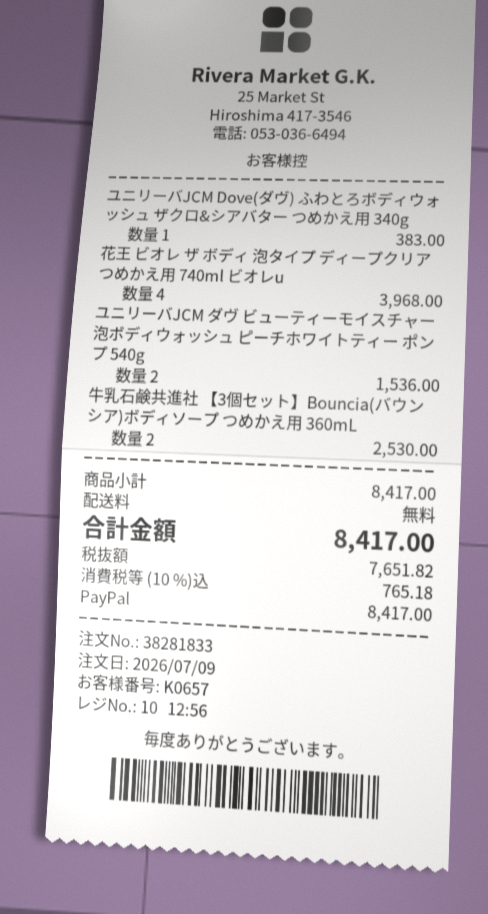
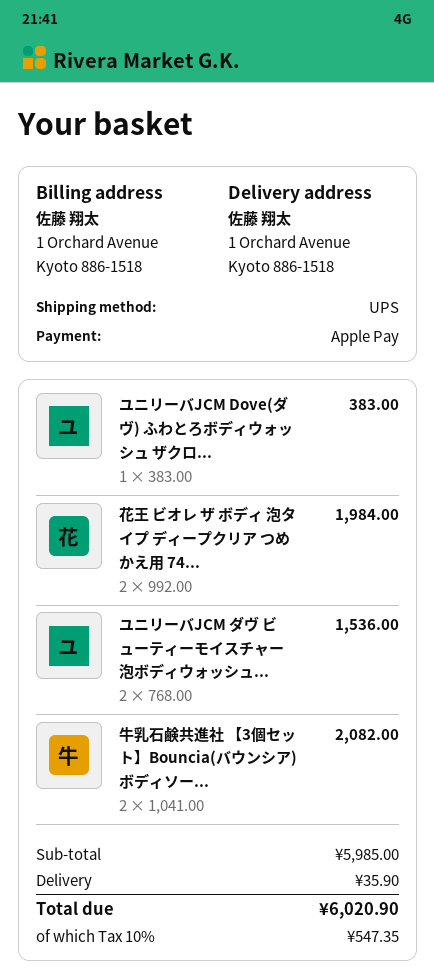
payment method: PayPal -> Apple Pay
花王 ビオレ ザ ボディ 泡タイプ ディープクリア つめかえ用 740ml ビオレu: 4 for 3968.00 -> 2 for 1984.00
牛乳石鹸共進社 【3個セット】Bouncia(バウンシア)ボディソープ つめかえ用 360mL: 2 for 2530.00 -> 2 for 2082.00
subtotal: 8417.00 -> 5985.00
shipping: 0.00 -> 35.90
tax: 10% = 765.18 -> 10% = 547.35
total: 8417.00 -> 6020.90

